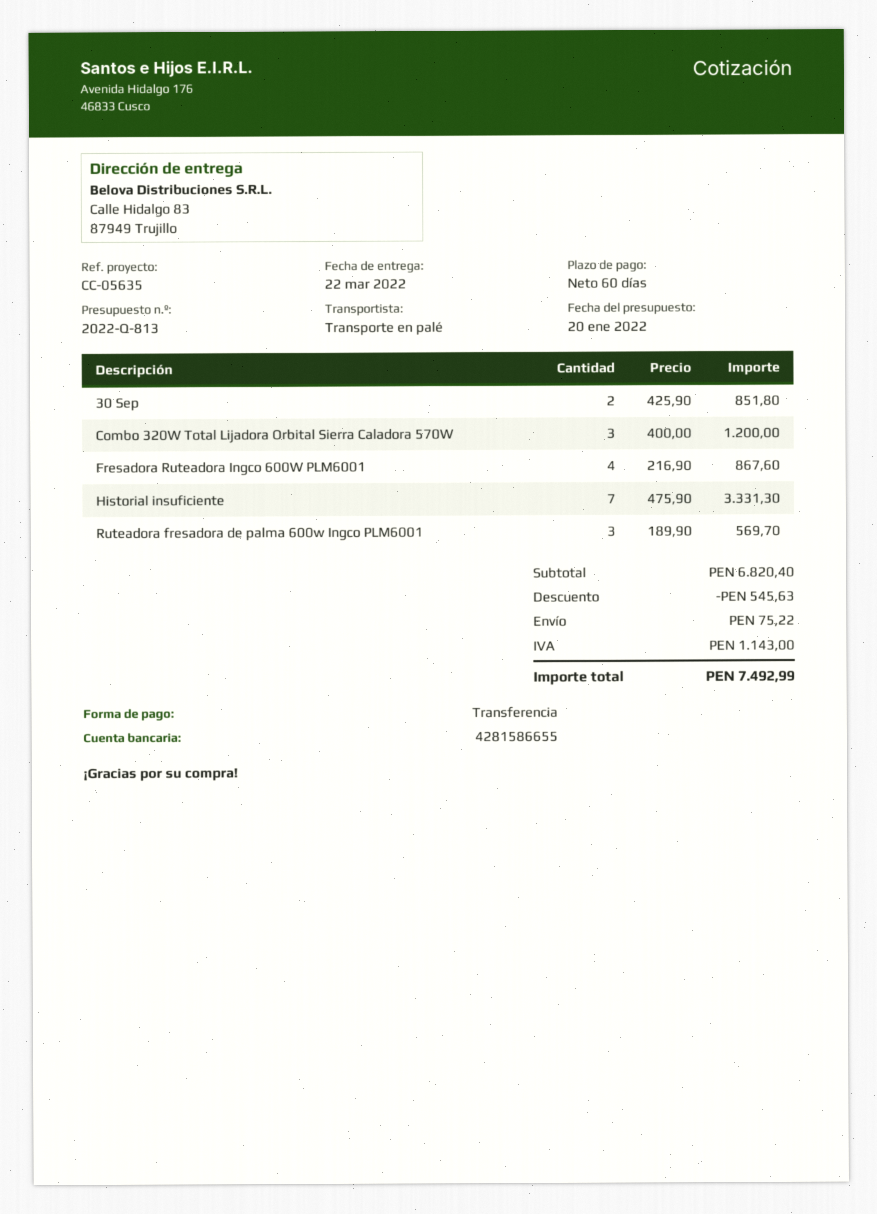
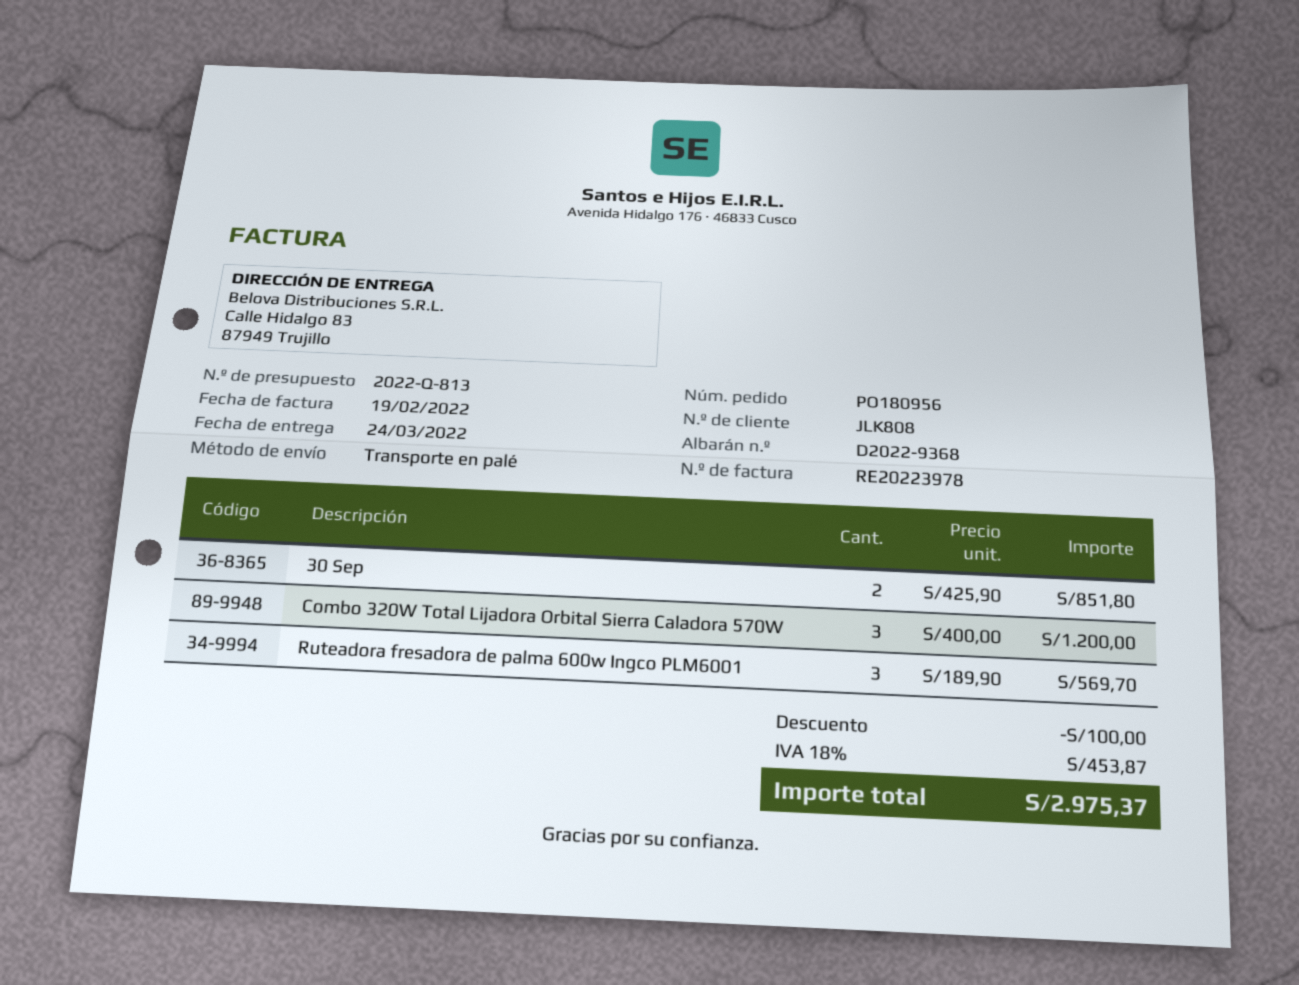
delivery date: 2022-03-22 -> 2022-03-24
Fresadora Ruteadora Ingco 600W PLM6001: 4 x 216.90 = 867.60 -> none
Historial insuficiente: 7 x 475.90 = 3331.30 -> none
discount: 545.63 -> 100.00
shipping: 75.22 -> none
tax: 1143.00 -> 453.87
total: 7492.99 -> 2975.37

